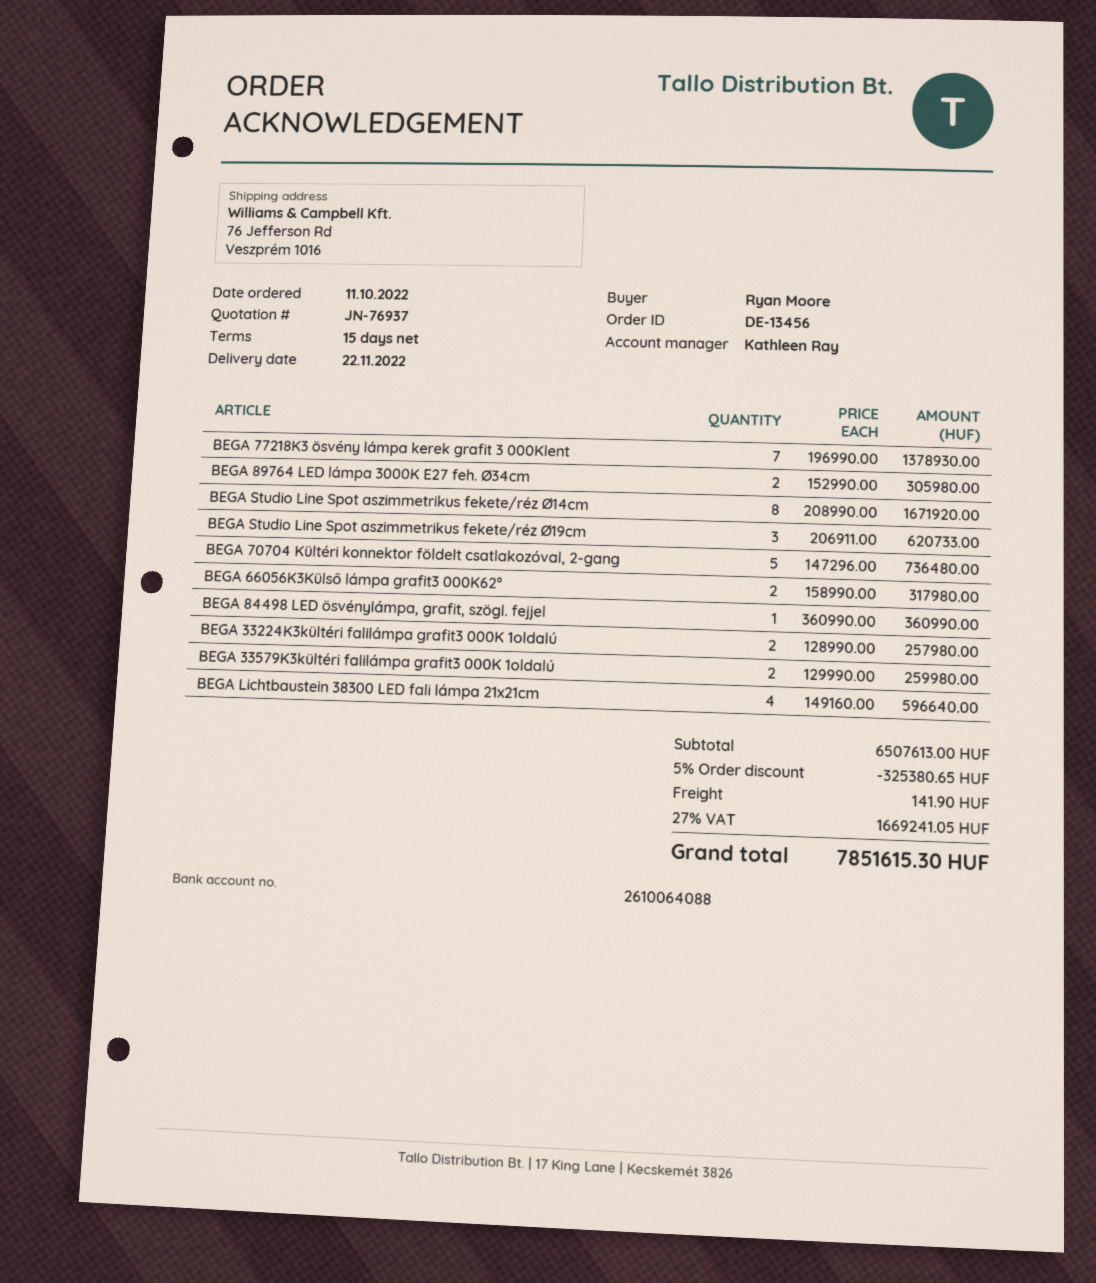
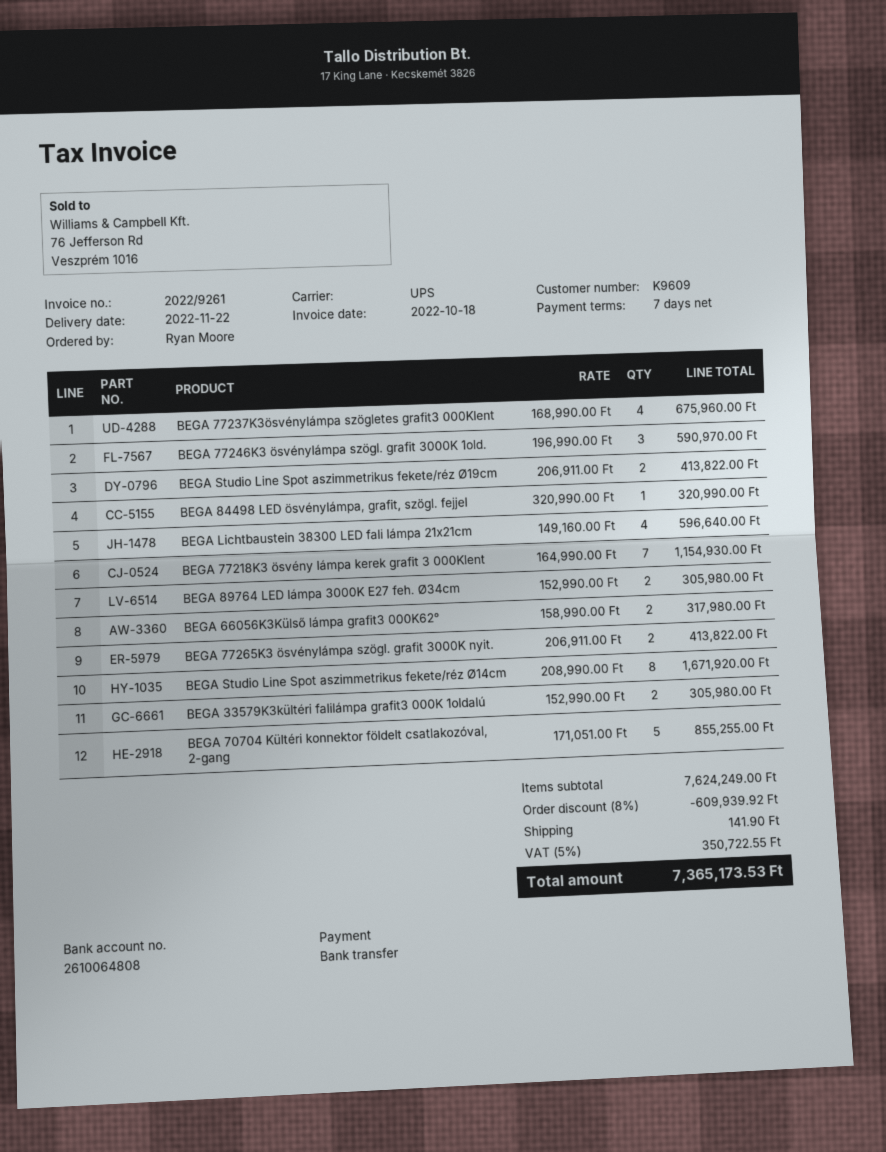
payment terms: 15 days -> 7 days
bank account: 2610064088 -> 2610064808
BEGA 77218K3 ösvény lámpa kerek grafit 3 000Klent: 7 x 196990.00 = 1378930.00 -> 7 x 164990.00 = 1154930.00
BEGA Studio Line Spot aszimmetrikus fekete/réz Ø19cm: 3 x 206911.00 = 620733.00 -> 2 x 206911.00 = 413822.00
BEGA 70704 Kültéri konnektor földelt csatlakozóval, 2-gang: 5 x 147296.00 = 736480.00 -> 5 x 171051.00 = 855255.00
BEGA 84498 LED ösvénylámpa, grafit, szögl. fejjel: 1 x 360990.00 = 360990.00 -> 1 x 320990.00 = 320990.00
BEGA 33224K3kültéri falilámpa grafit3 000K 1oldalú: 2 x 128990.00 = 257980.00 -> none
BEGA 33579K3kültéri falilámpa grafit3 000K 1oldalú: 2 x 129990.00 = 259980.00 -> 2 x 152990.00 = 305980.00
BEGA 77237K3ösvénylámpa szögletes grafit3 000Klent: none -> 4 x 168990.00 = 675960.00
BEGA 77246K3 ösvénylámpa szögl. grafit 3000K 1old.: none -> 3 x 196990.00 = 590970.00
BEGA 77265K3 ösvénylámpa szögl. grafit 3000K nyit.: none -> 2 x 206911.00 = 413822.00
subtotal: 6507613.00 -> 7624249.00
discount: 5% = 325380.65 -> 8% = 609939.92
tax: 27% = 1669241.05 -> 5% = 350722.55
total: 7851615.30 -> 7365173.53

